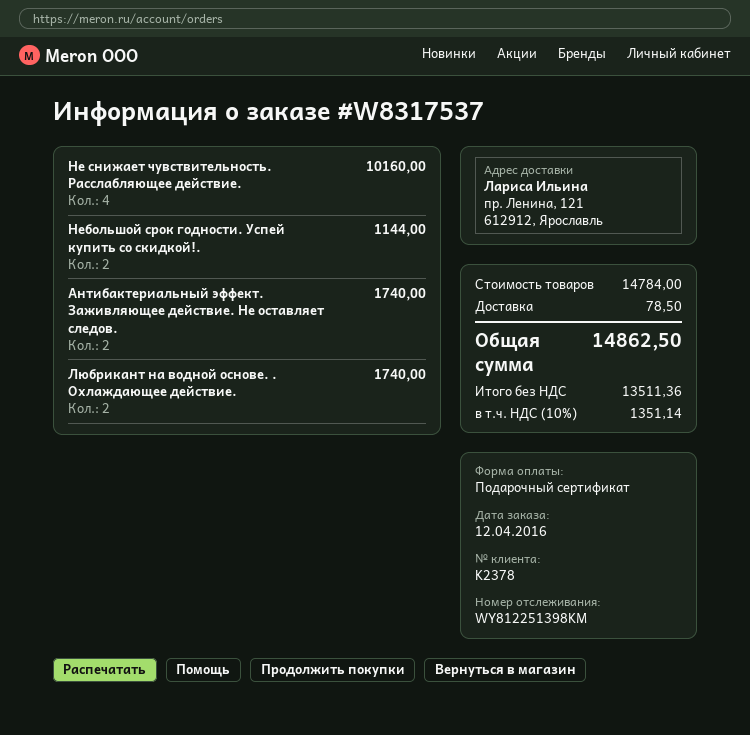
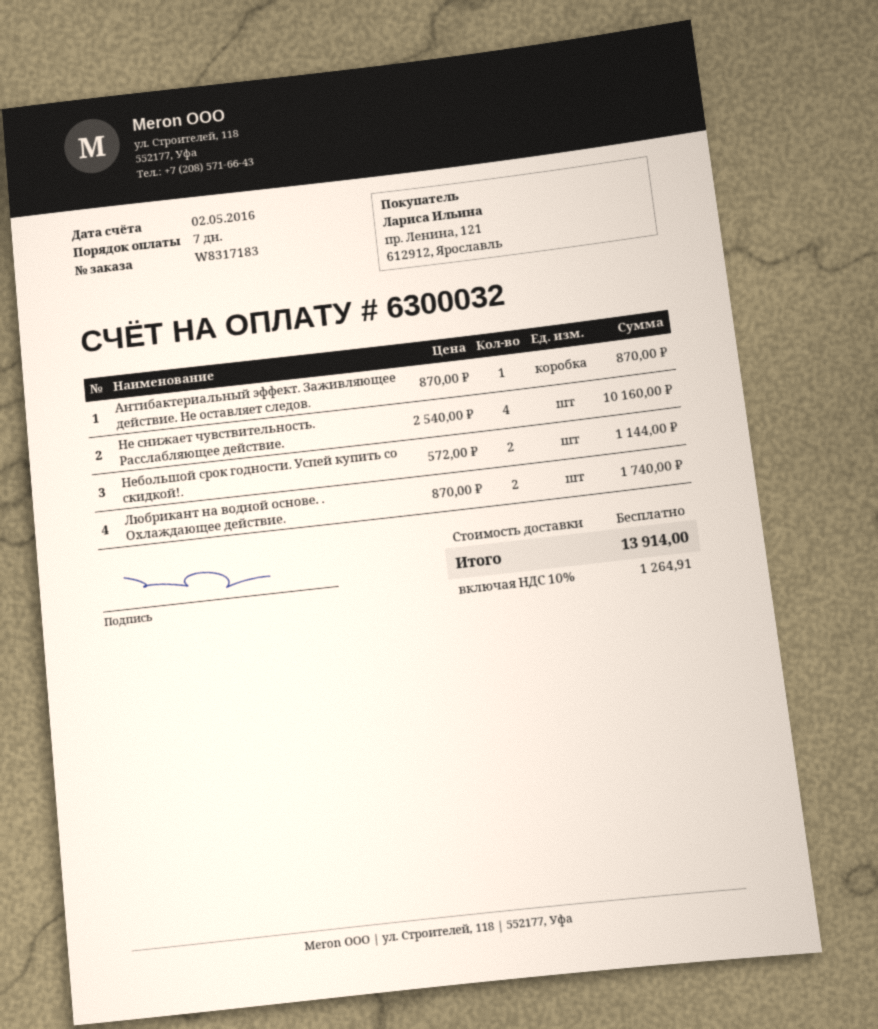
order number: W8317537 -> W8317183
Антибактериальный эффект. Заживляющее действие. Не оставляет следов.: 2 for 1740.00 -> 1 for 870.00
shipping: 78.50 -> 0.00
tax: 10% = 1351.14 -> 10% = 1264.91
total: 14862.50 -> 13914.00

